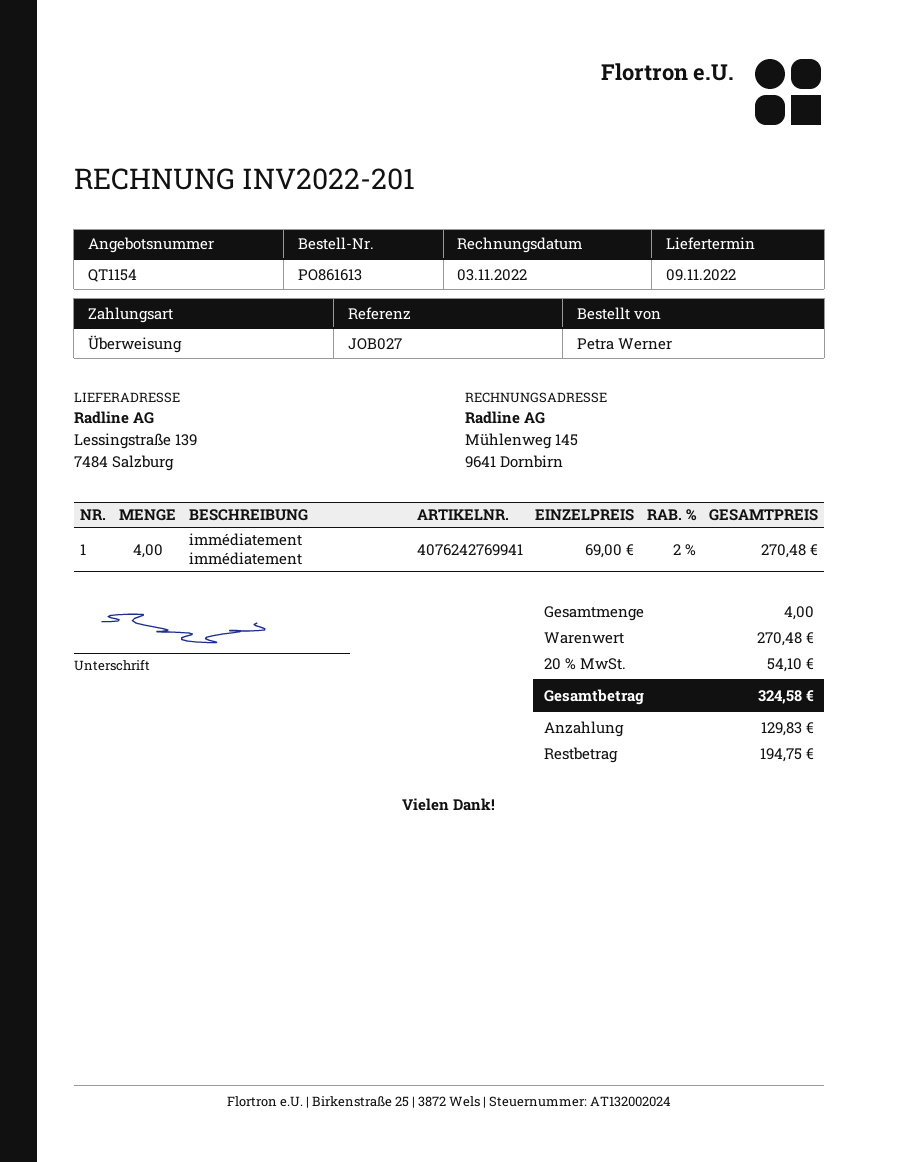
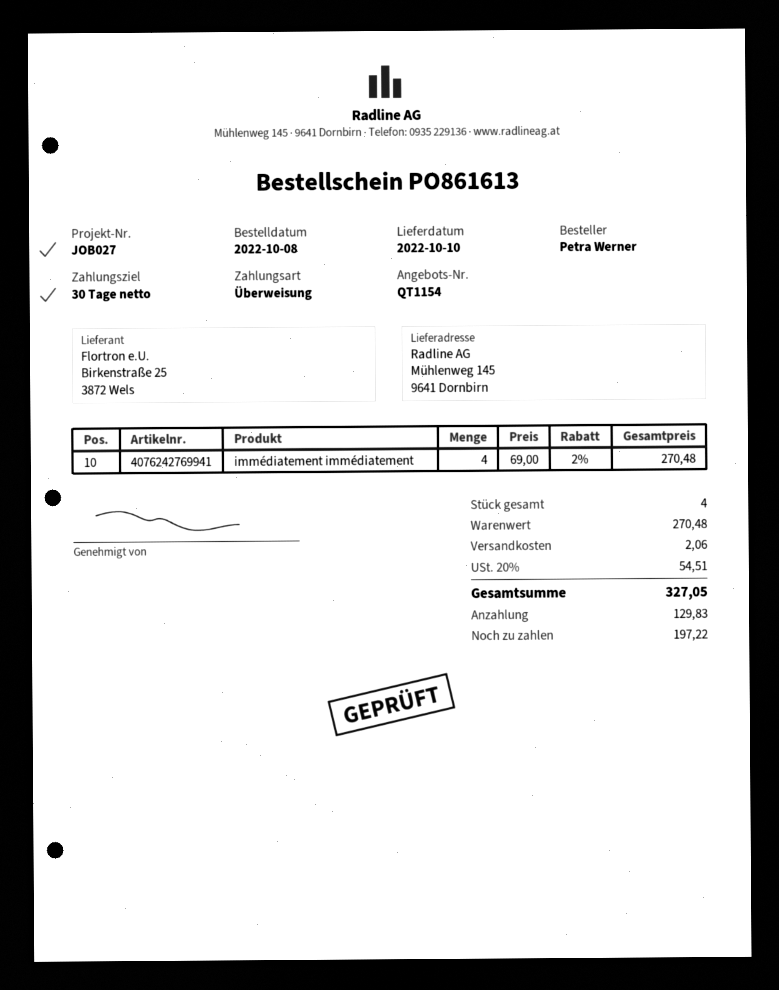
delivery date: 2022-11-09 -> 2022-10-10
ship to: Lessingstraße 139, 7484 Salzburg -> Mühlenweg 145, 9641 Dornbirn
shipping: none -> 2.06
tax: 20% = 54.10 -> 20% = 54.51
total: 324.58 -> 327.05
balance: 194.75 -> 197.22

